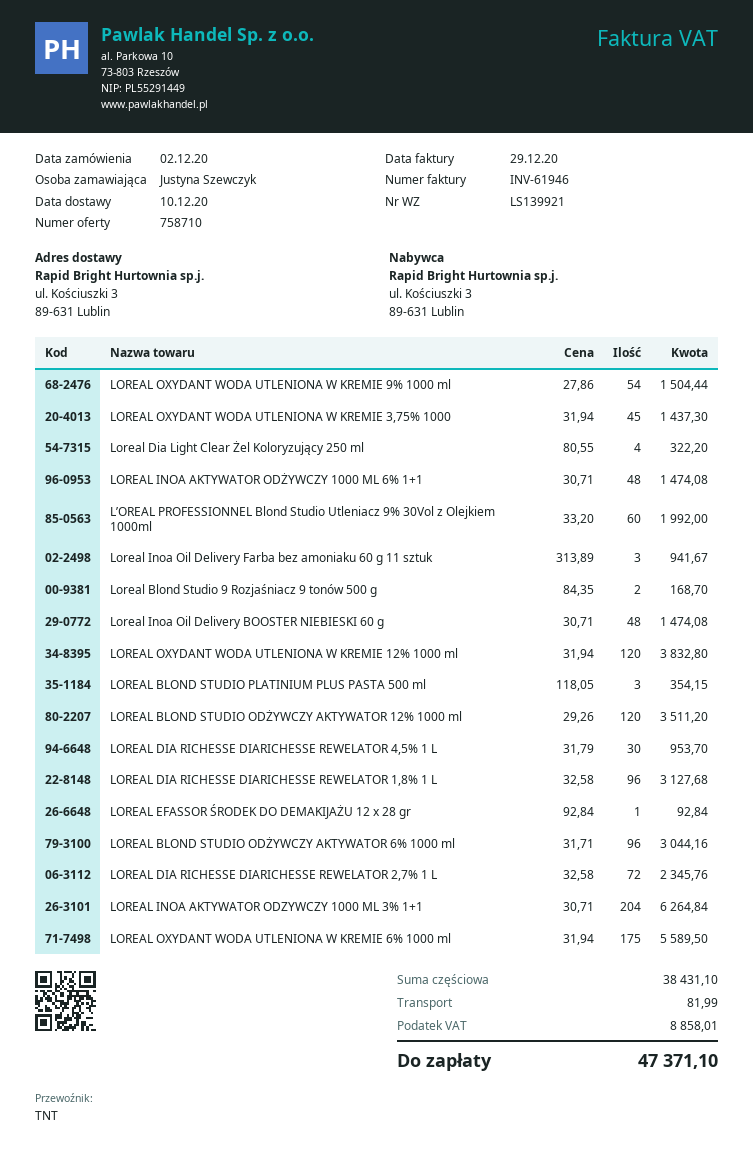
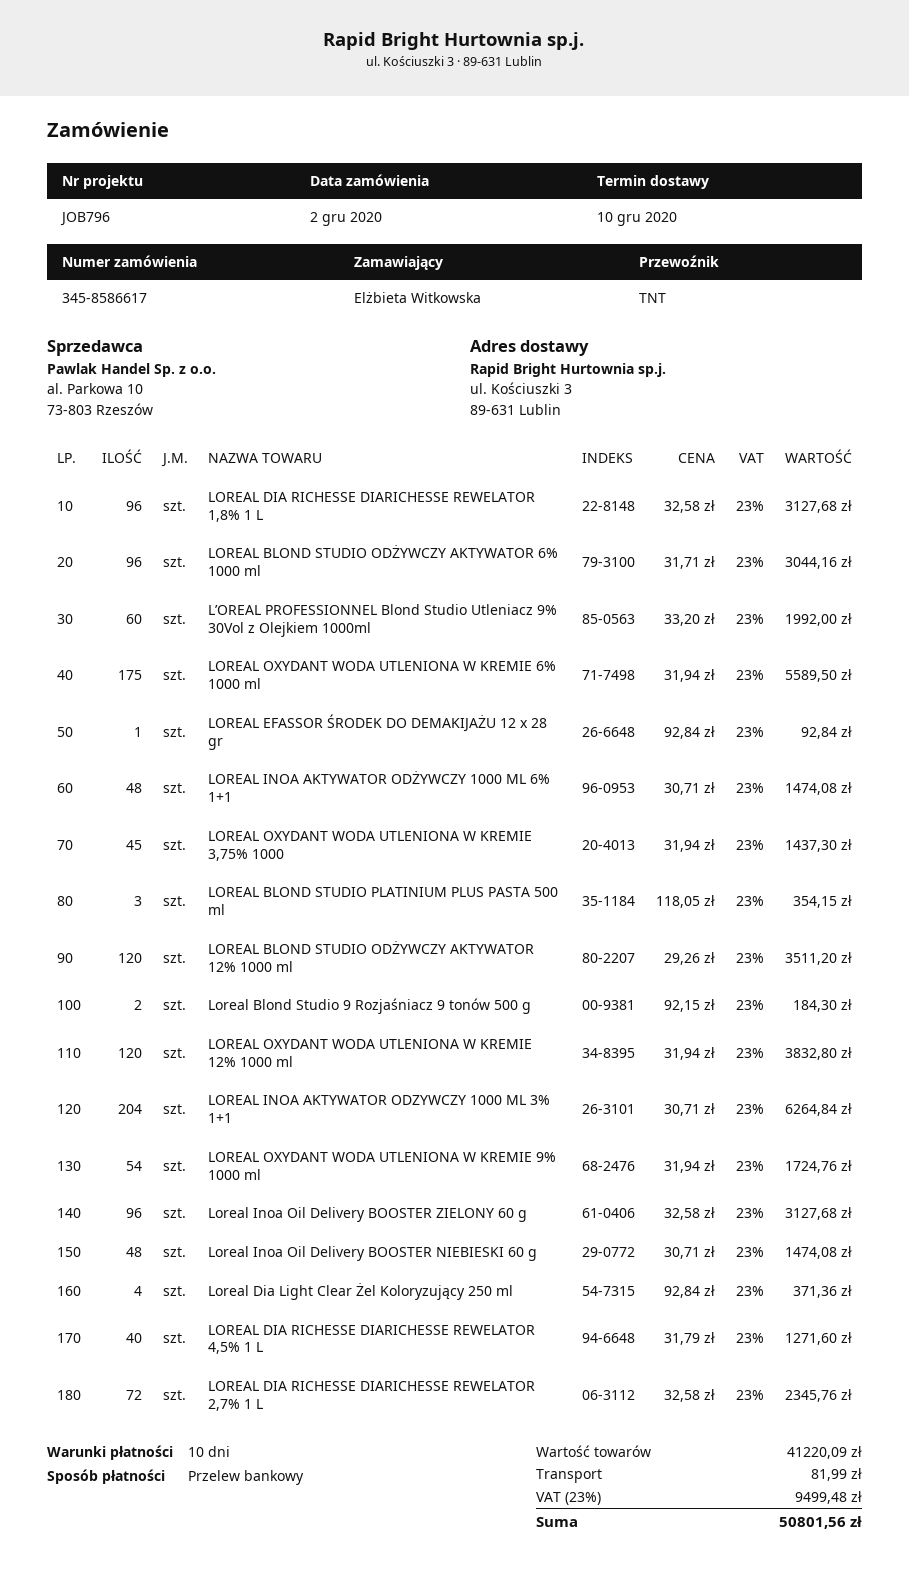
ordered by: Justyna Szewczyk -> Elżbieta Witkowska
LOREAL OXYDANT WODA UTLENIONA W KREMIE 9% 1000 ml: 54 x 27.86 = 1504.44 -> 54 x 31.94 = 1724.76
Loreal Dia Light Clear Żel Koloryzujący 250 ml: 4 x 80.55 = 322.20 -> 4 x 92.84 = 371.36
Loreal Inoa Oil Delivery Farba bez amoniaku 60 g 11 sztuk: 3 x 313.89 = 941.67 -> none
Loreal Blond Studio 9 Rozjaśniacz 9 tonów 500 g: 2 x 84.35 = 168.70 -> 2 x 92.15 = 184.30
LOREAL DIA RICHESSE DIARICHESSE REWELATOR 4,5% 1 L: 30 x 31.79 = 953.70 -> 40 x 31.79 = 1271.60
Loreal Inoa Oil Delivery BOOSTER ZIELONY 60 g: none -> 96 x 32.58 = 3127.68
subtotal: 38431.10 -> 41220.09
tax: 8858.01 -> 9499.48
total: 47371.10 -> 50801.56

